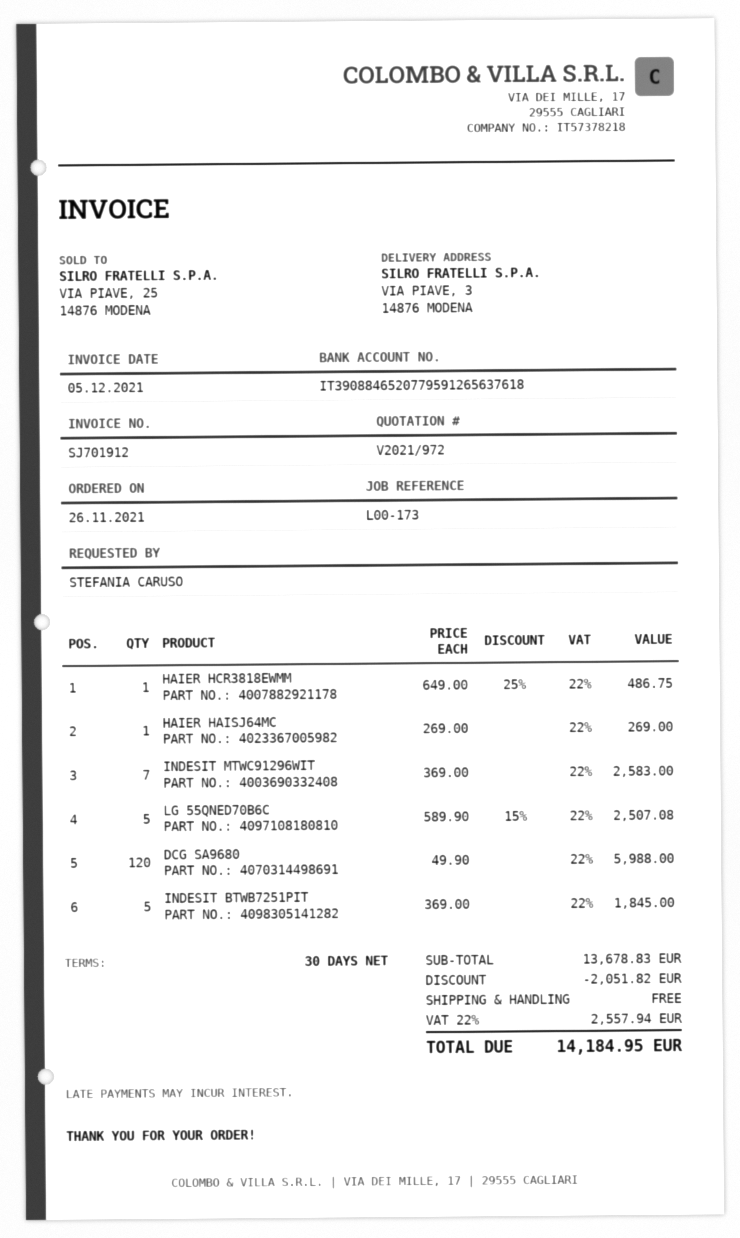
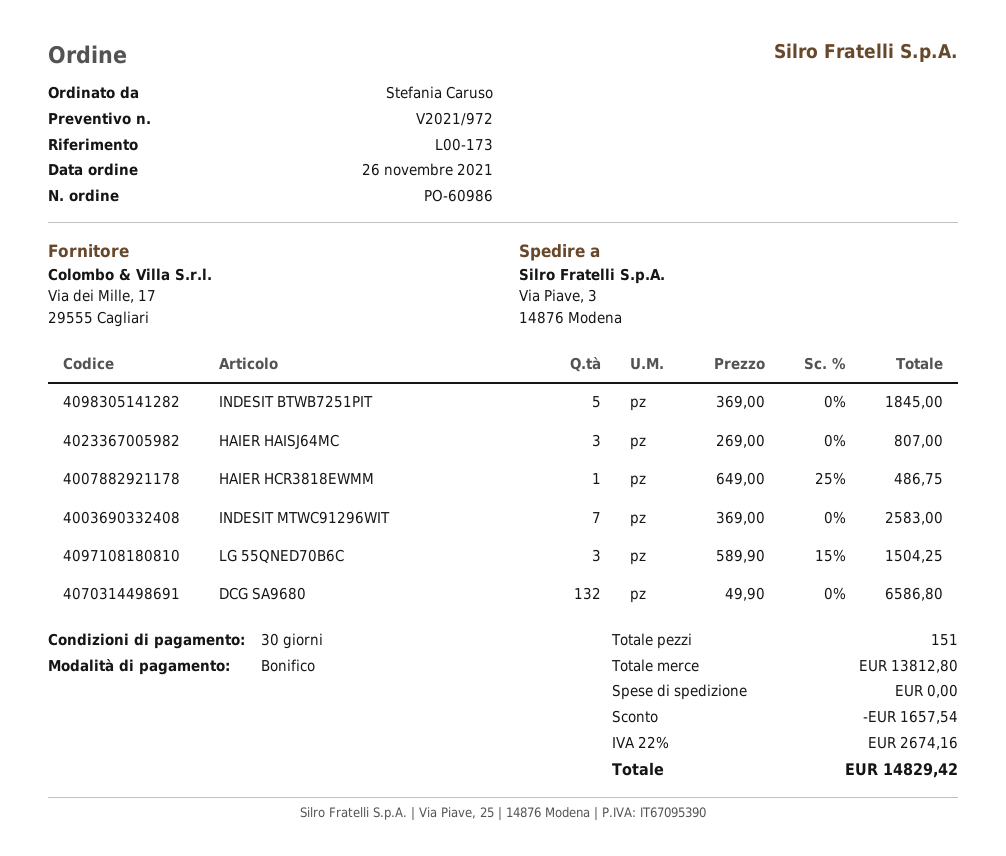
HAIER HAISJ64MC: 1 x 269.00 = 269.00 -> 3 x 269.00 = 807.00
LG 55QNED70B6C: 5 x 589.90 - 15% = 2507.08 -> 3 x 589.90 - 15% = 1504.25
DCG SA9680: 120 x 49.90 = 5988.00 -> 132 x 49.90 = 6586.80
subtotal: 13678.83 -> 13812.80
discount: 2051.82 -> 1657.54
tax: 22% = 2557.94 -> 22% = 2674.16
total: 14184.95 -> 14829.42

